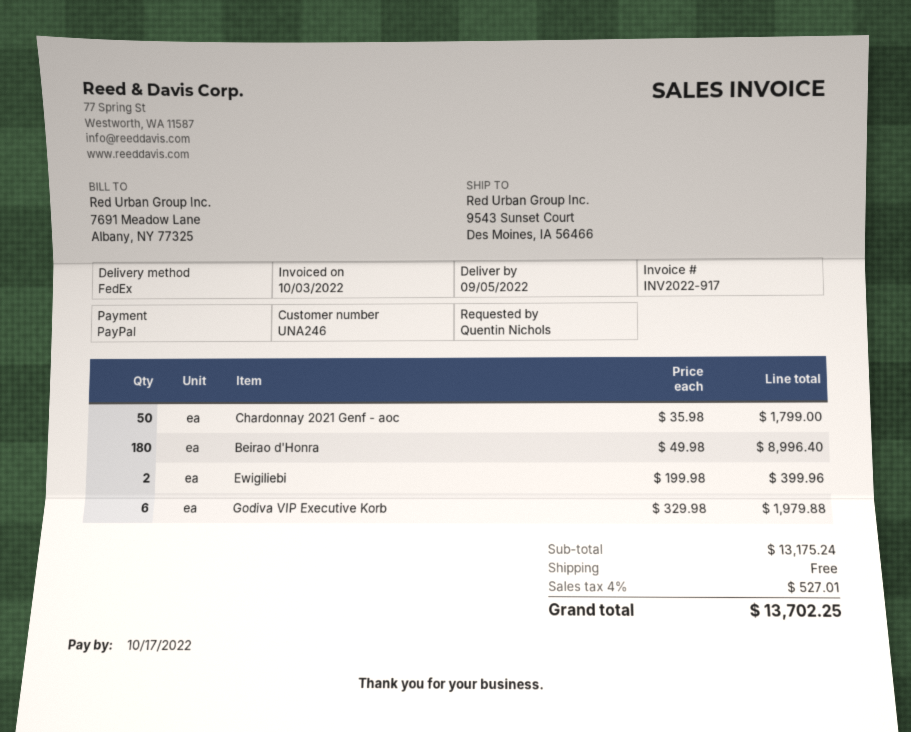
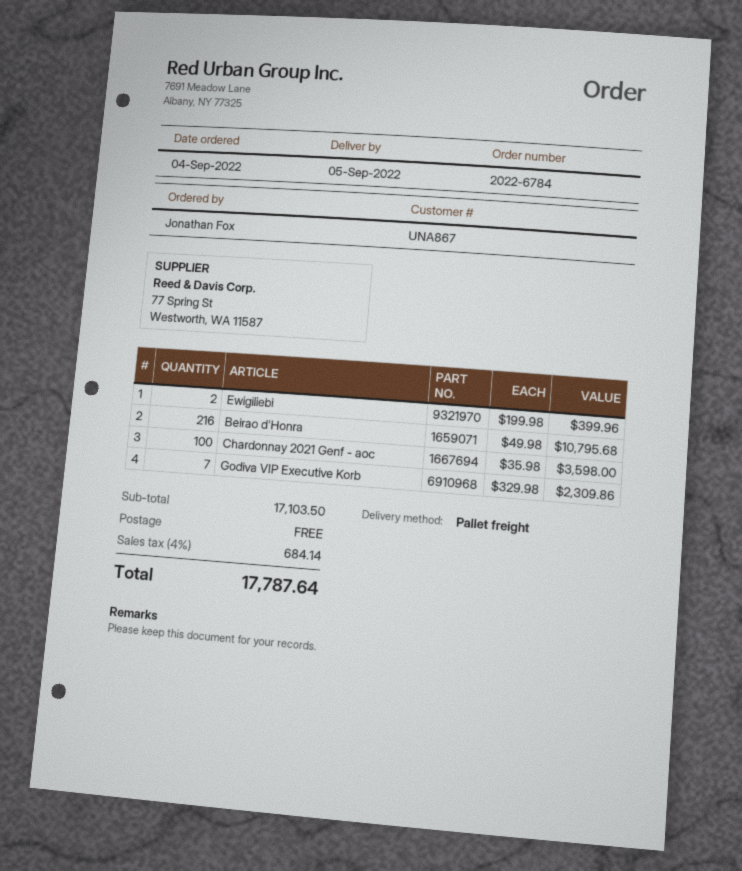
customer number: UNA246 -> UNA867
ordered by: Quentin Nichols -> Jonathan Fox
shipping method: FedEx -> pallet freight
Chardonnay 2021 Genf - aoc: 50 x 35.98 = 1799.00 -> 100 x 35.98 = 3598.00
Beirao d'Honra: 180 x 49.98 = 8996.40 -> 216 x 49.98 = 10795.68
Godiva VIP Executive Korb: 6 x 329.98 = 1979.88 -> 7 x 329.98 = 2309.86
subtotal: 13175.24 -> 17103.50
tax: 4% = 527.01 -> 4% = 684.14
total: 13702.25 -> 17787.64

